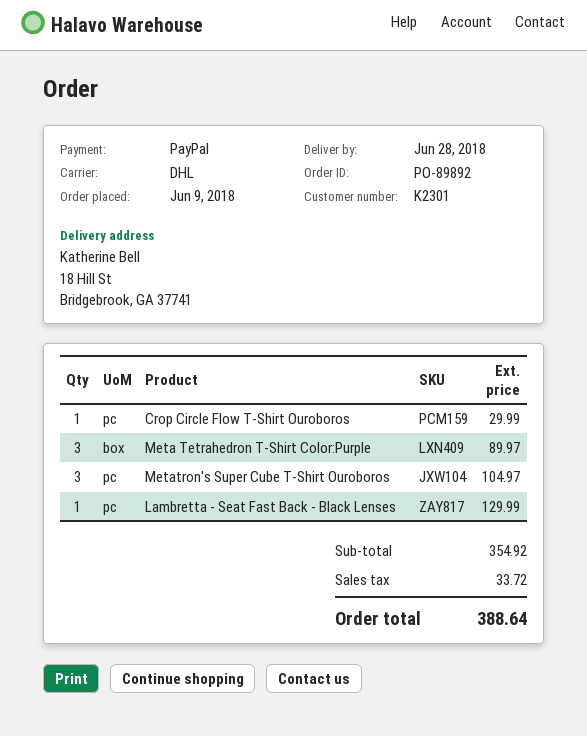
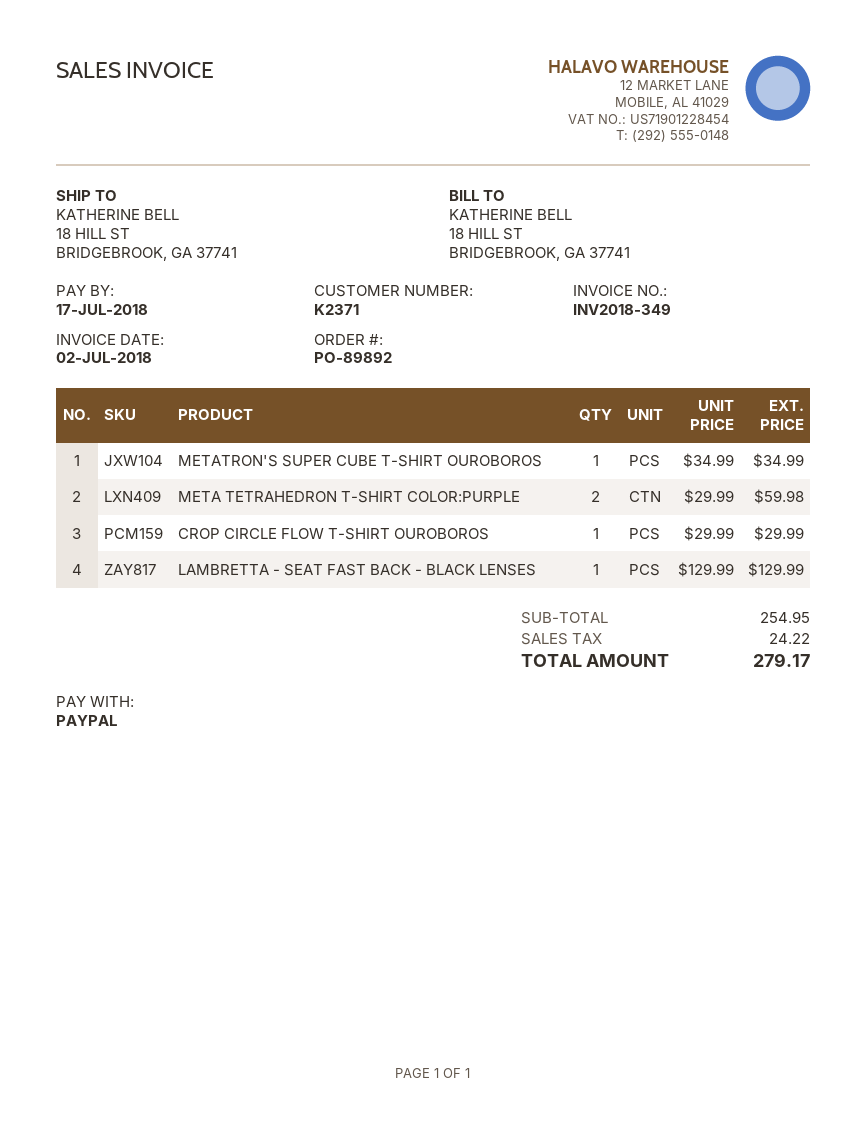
customer number: K2301 -> K2371
Meta Tetrahedron T-Shirt Color:Purple: 3 for 89.97 -> 2 for 59.98
Metatron's Super Cube T-Shirt Ouroboros: 3 for 104.97 -> 1 for 34.99
subtotal: 354.92 -> 254.95
tax: 33.72 -> 24.22
total: 388.64 -> 279.17

